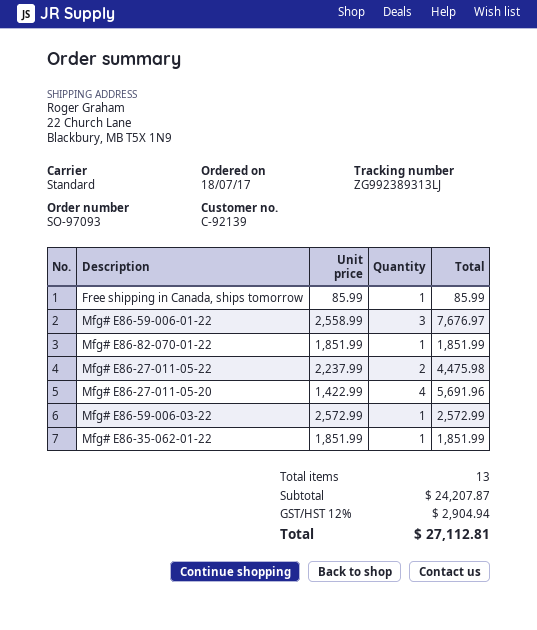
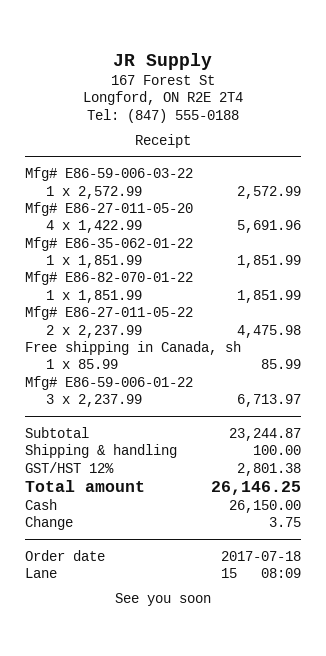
Mfg# E86-59-006-01-22: 3 x 2558.99 = 7676.97 -> 3 x 2237.99 = 6713.97
subtotal: 24207.87 -> 23244.87
shipping: none -> 100.00
tax: 12% = 2904.94 -> 12% = 2801.38
total: 27112.81 -> 26146.25

